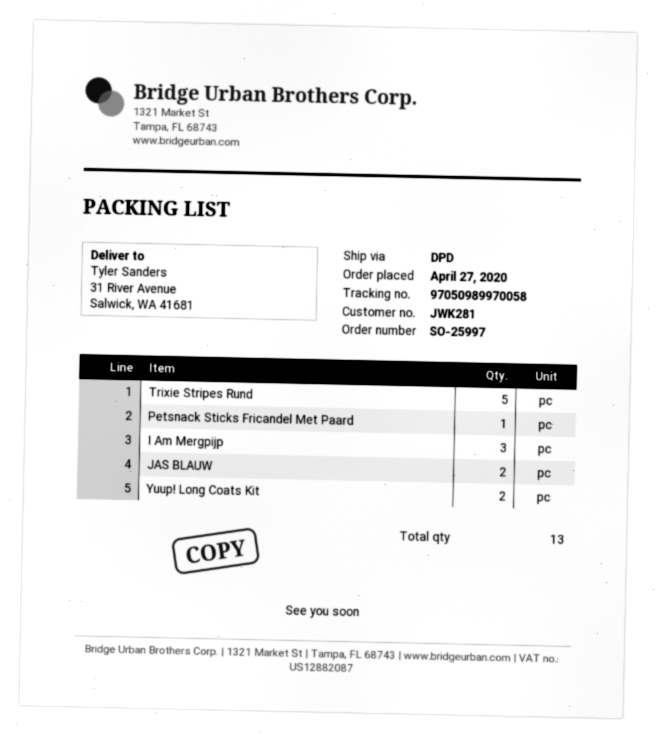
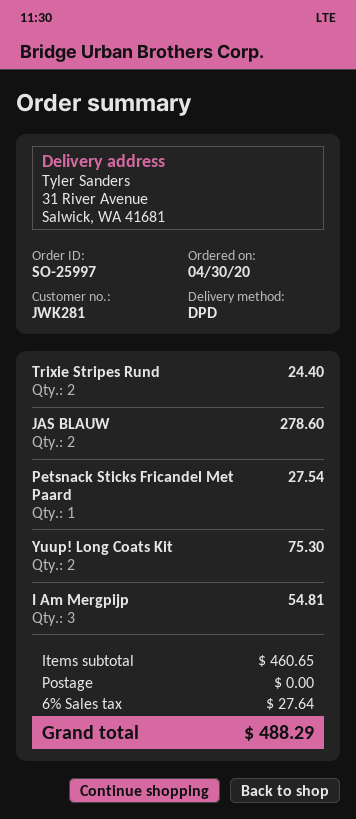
order date: 2020-04-27 -> 2020-04-30
Trixie Stripes Rund: 5 -> 2

